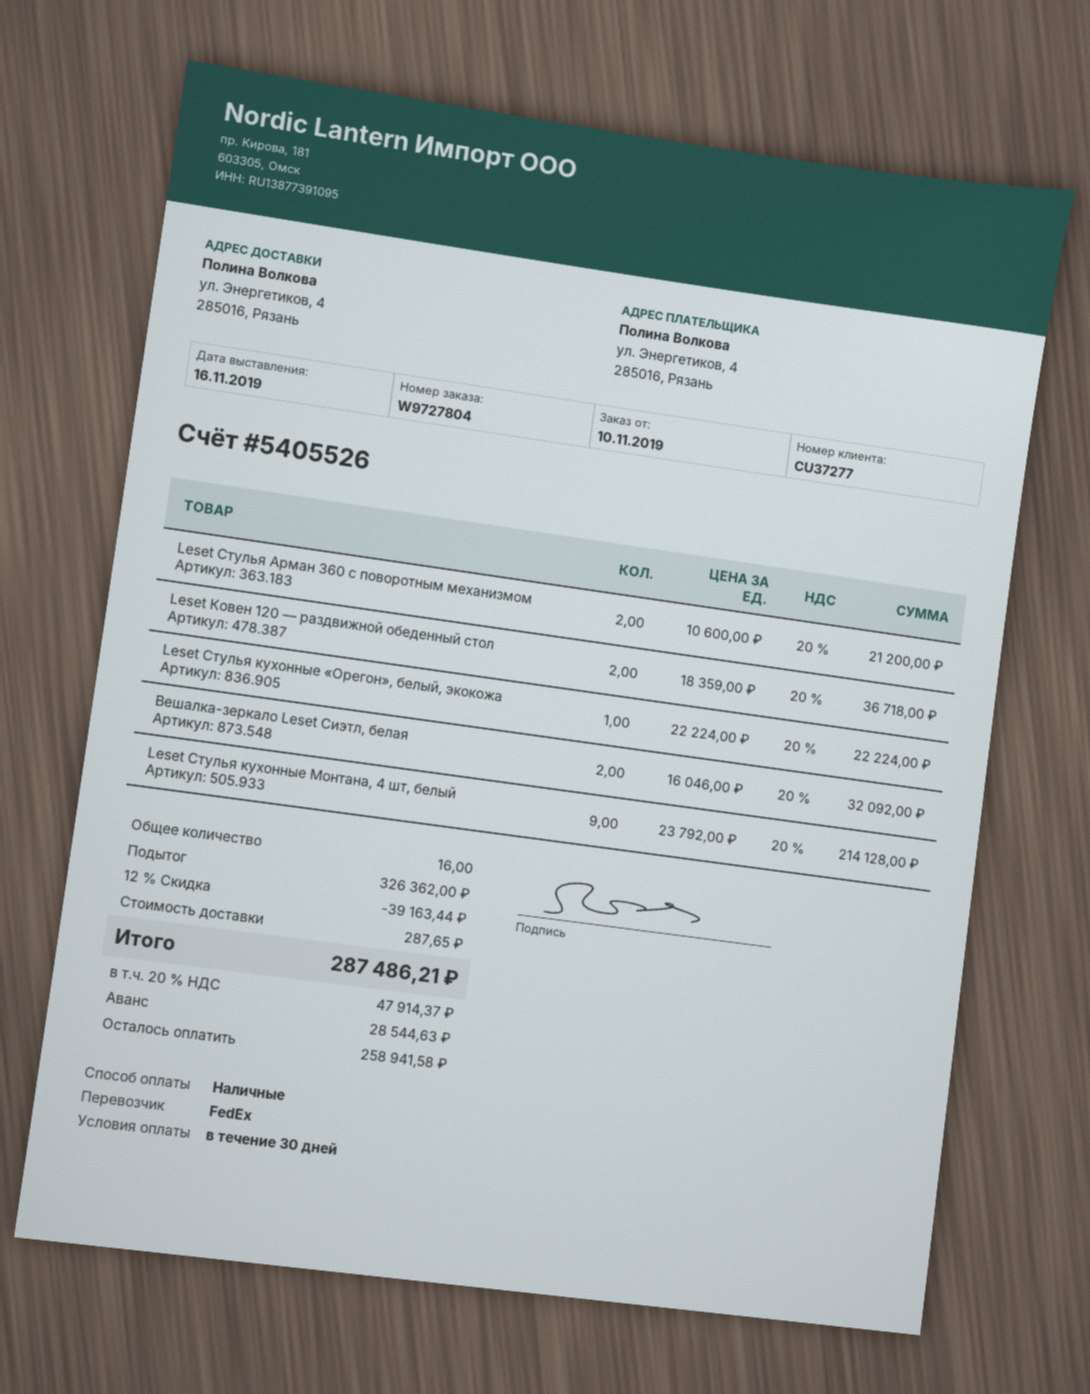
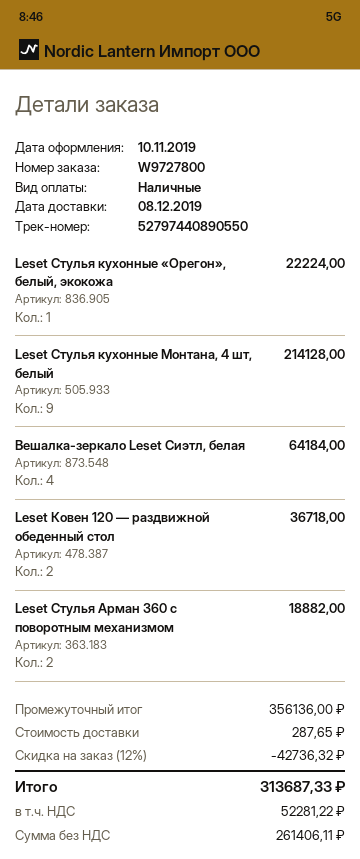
order number: W9727804 -> W9727800
Leset Стулья Арман 360 с поворотным механизмом: 2 for 21200.00 -> 2 for 18882.00
Вешалка-зеркало Leset Сиэтл, белая: 2 for 32092.00 -> 4 for 64184.00
subtotal: 326362.00 -> 356136.00
discount: 12% = 39163.44 -> 12% = 42736.32
tax: 47914.37 -> 52281.22
total: 287486.21 -> 313687.33

